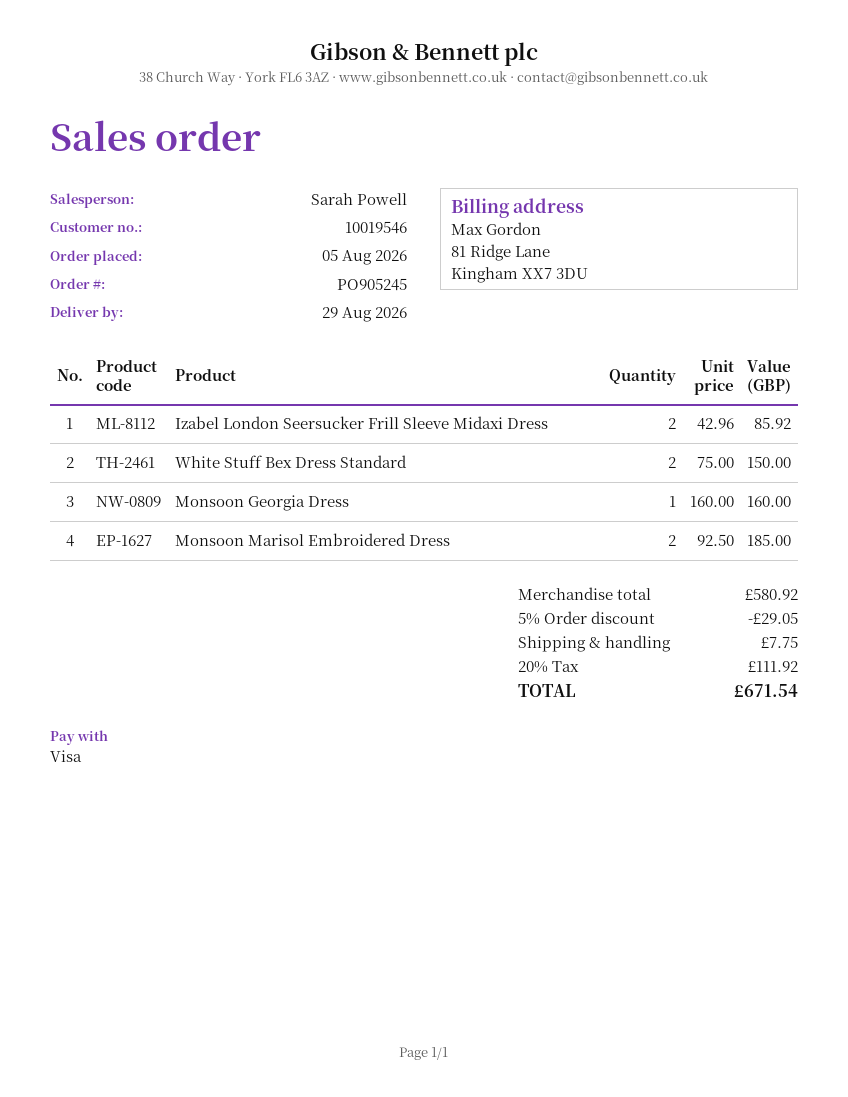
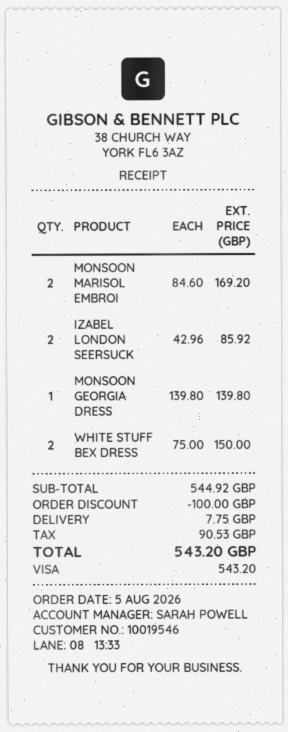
Monsoon Georgia Dress: 1 x 160.00 = 160.00 -> 1 x 139.80 = 139.80
Monsoon Marisol Embroidered Dress: 2 x 92.50 = 185.00 -> 2 x 84.60 = 169.20
subtotal: 580.92 -> 544.92
discount: 29.05 -> 100.00
tax: 111.92 -> 90.53
total: 671.54 -> 543.20

